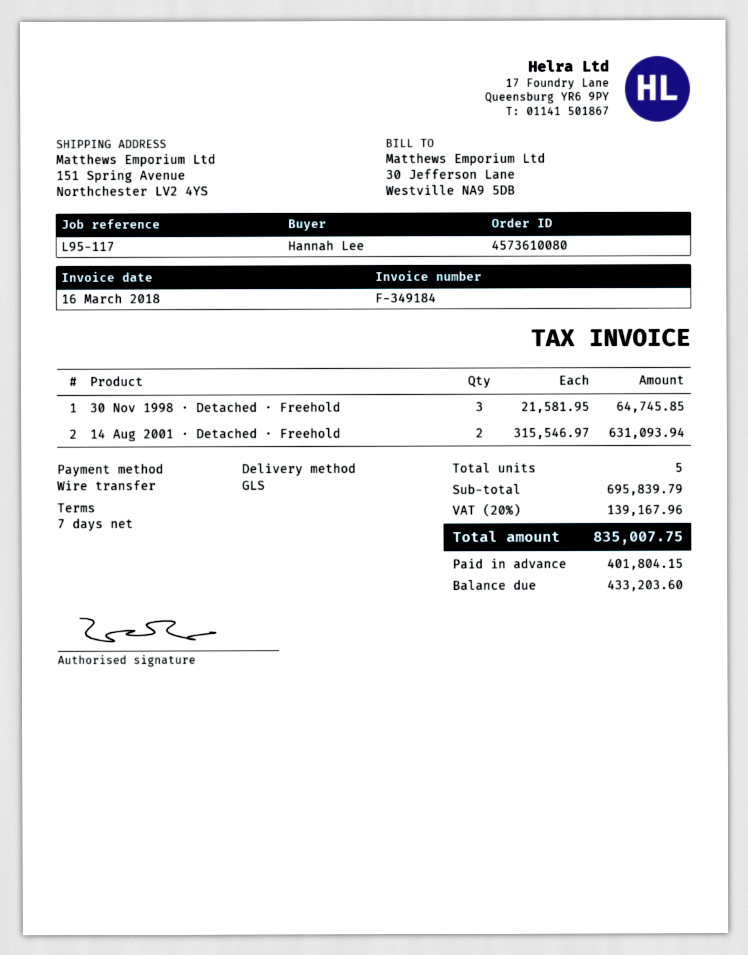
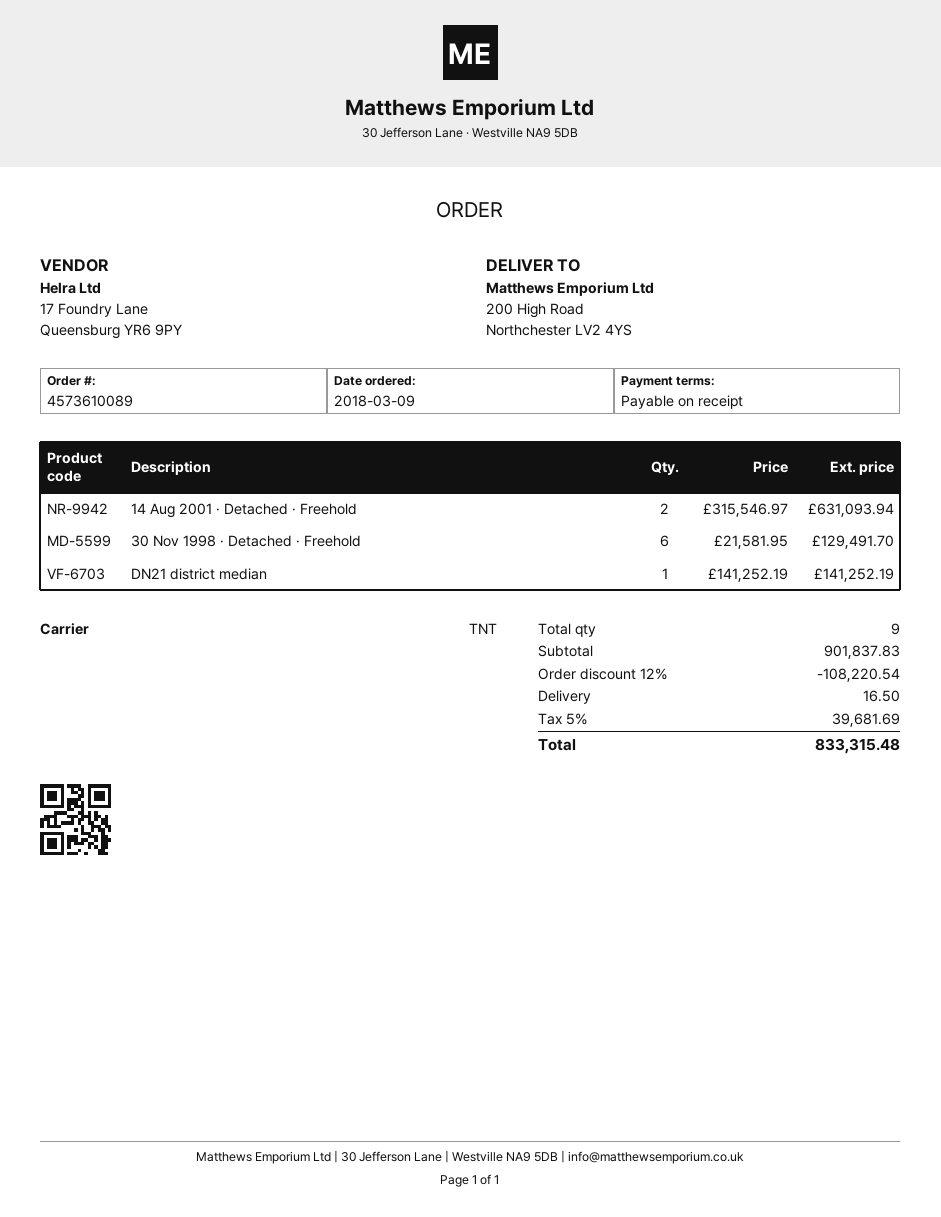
order number: 4573610080 -> 4573610089
payment terms: 7 days -> on receipt
shipping method: GLS -> TNT
ship to: 151 Spring Avenue, Northchester LV2 4YS -> 200 High Road, Northchester LV2 4YS
30 Nov 1998 · Detached · Freehold: 3 x 21581.95 = 64745.85 -> 6 x 21581.95 = 129491.70
DN21 district median: none -> 1 x 141252.19 = 141252.19
total quantity: 5 -> 9
subtotal: 695839.79 -> 901837.83
discount: none -> 12% = 108220.54
shipping: none -> 16.50
tax: 20% = 139167.96 -> 5% = 39681.69
total: 835007.75 -> 833315.48

